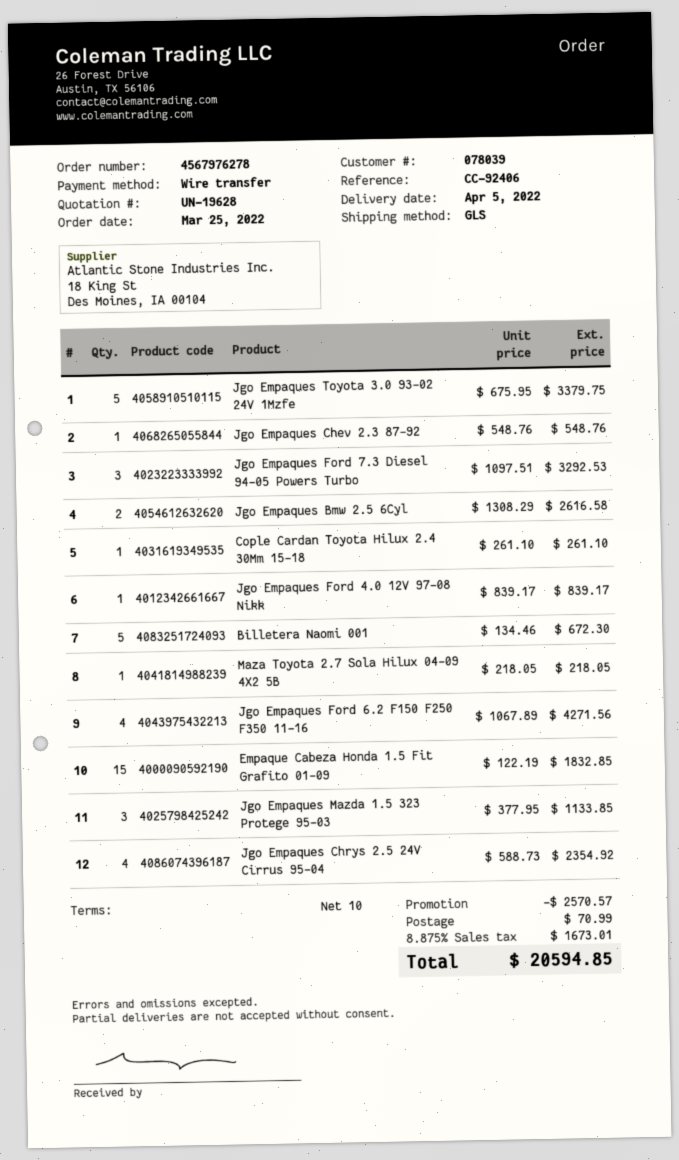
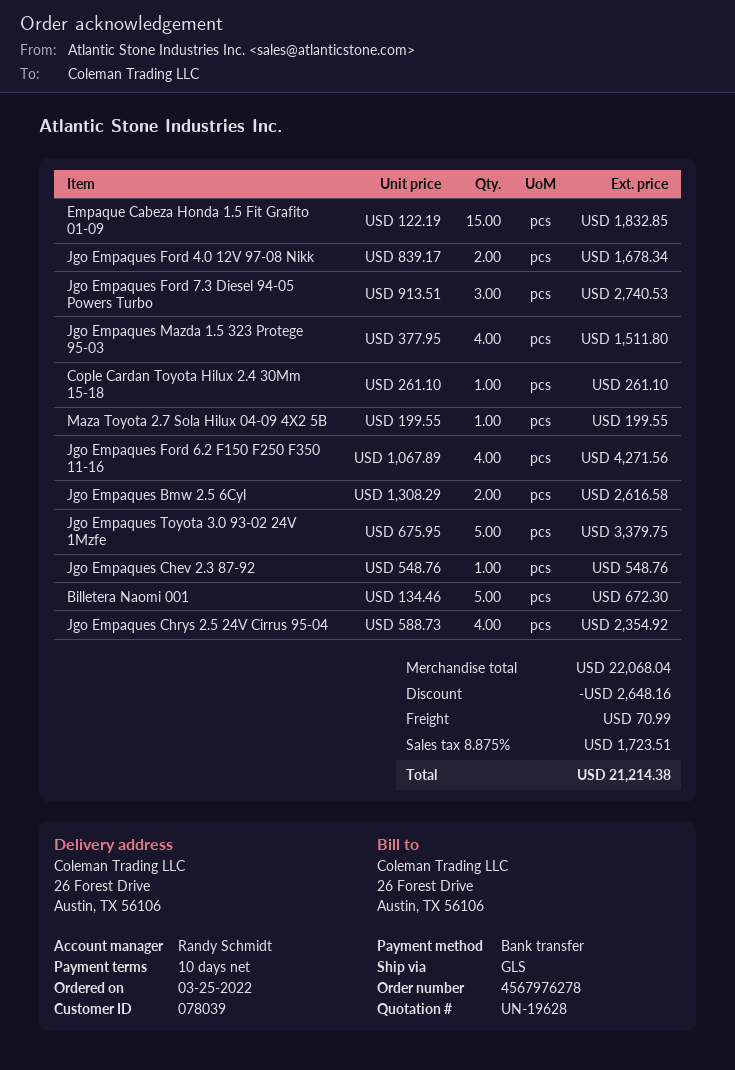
Jgo Empaques Ford 7.3 Diesel 94-05 Powers Turbo: 3 x 1097.51 = 3292.53 -> 3 x 913.51 = 2740.53
Jgo Empaques Ford 4.0 12V 97-08 Nikk: 1 x 839.17 = 839.17 -> 2 x 839.17 = 1678.34
Maza Toyota 2.7 Sola Hilux 04-09 4X2 5B: 1 x 218.05 = 218.05 -> 1 x 199.55 = 199.55
Jgo Empaques Mazda 1.5 323 Protege 95-03: 3 x 377.95 = 1133.85 -> 4 x 377.95 = 1511.80
discount: 2570.57 -> 2648.16
tax: 8.875% = 1673.01 -> 8.875% = 1723.51
total: 20594.85 -> 21214.38

